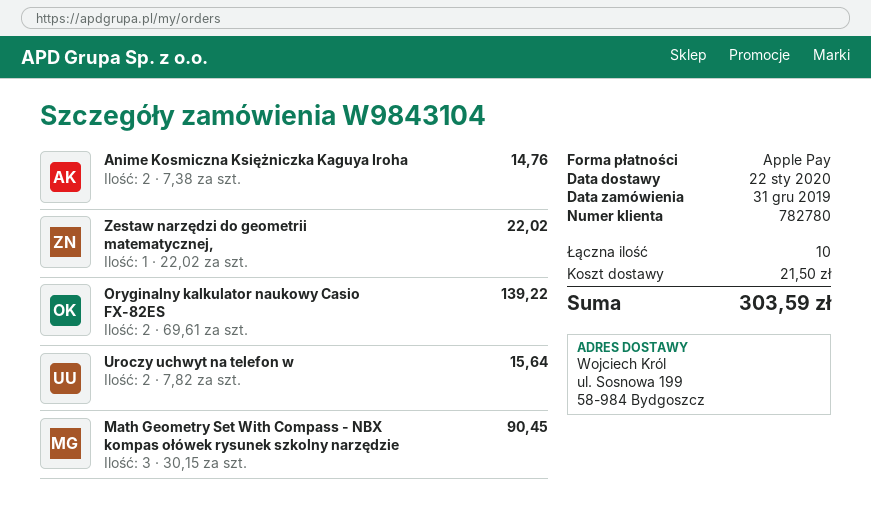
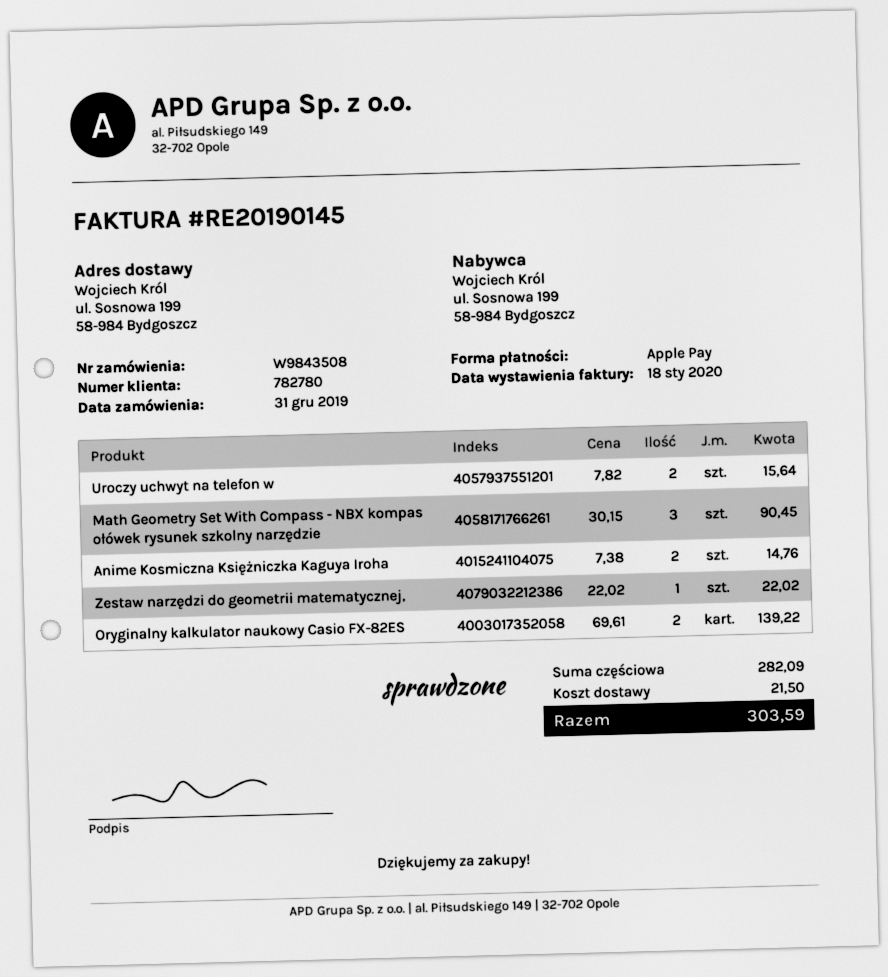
order number: W9843104 -> W9843508

